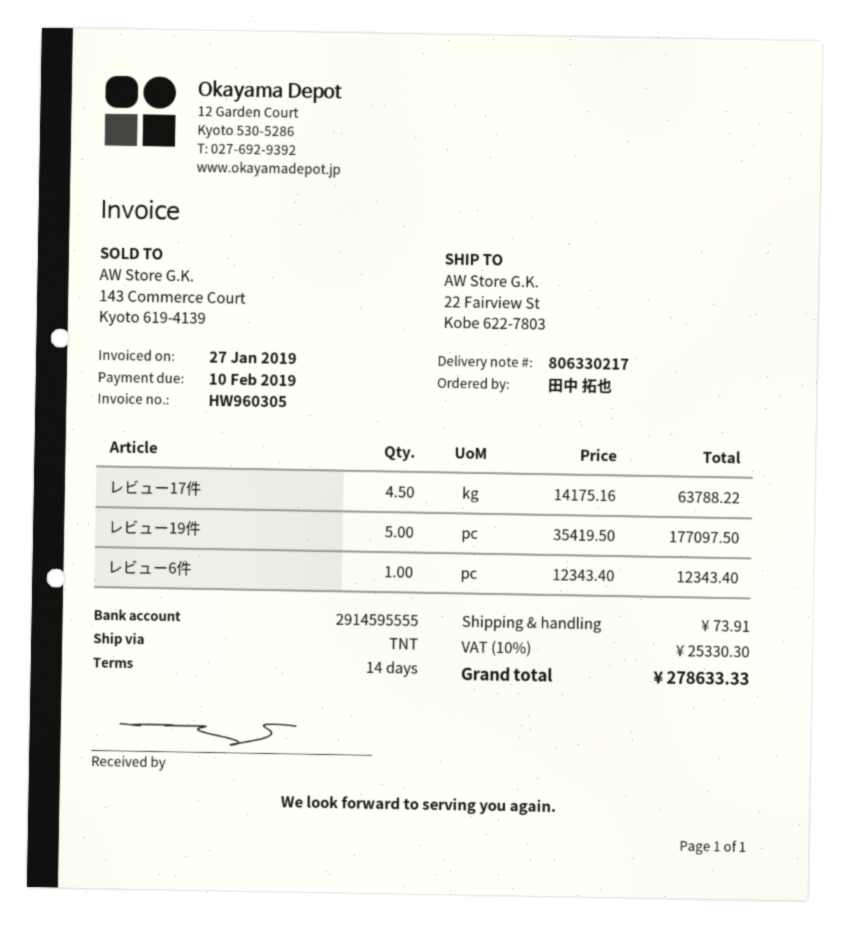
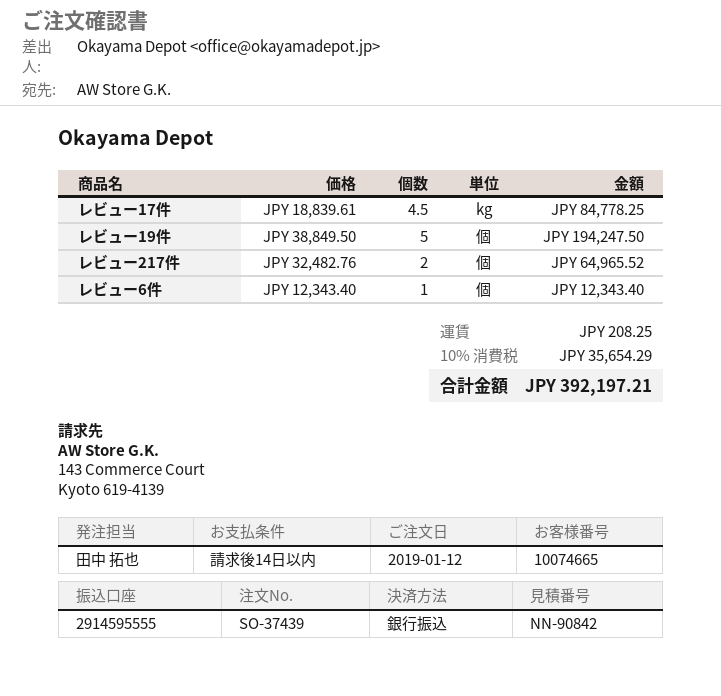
レビュー17件: 4.5 x 14175.16 = 63788.22 -> 4.5 x 18839.61 = 84778.25
レビュー19件: 5 x 35419.50 = 177097.50 -> 5 x 38849.50 = 194247.50
レビュー217件: none -> 2 x 32482.76 = 64965.52
shipping: 73.91 -> 208.25
tax: 10% = 25330.30 -> 10% = 35654.29
total: 278633.33 -> 392197.21

